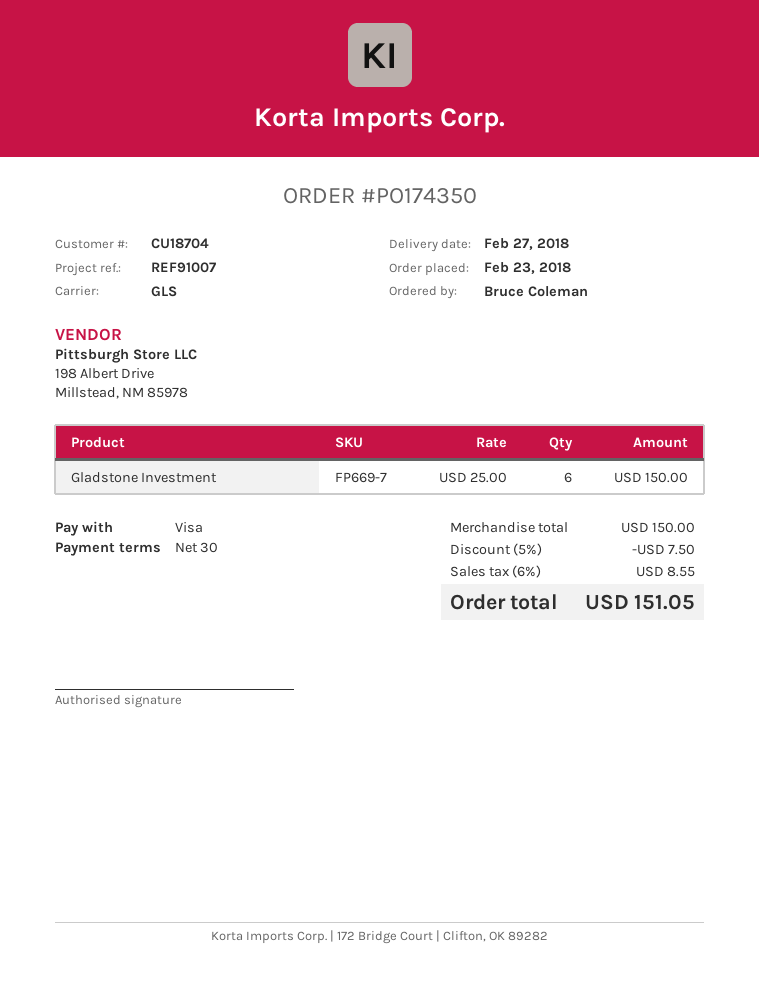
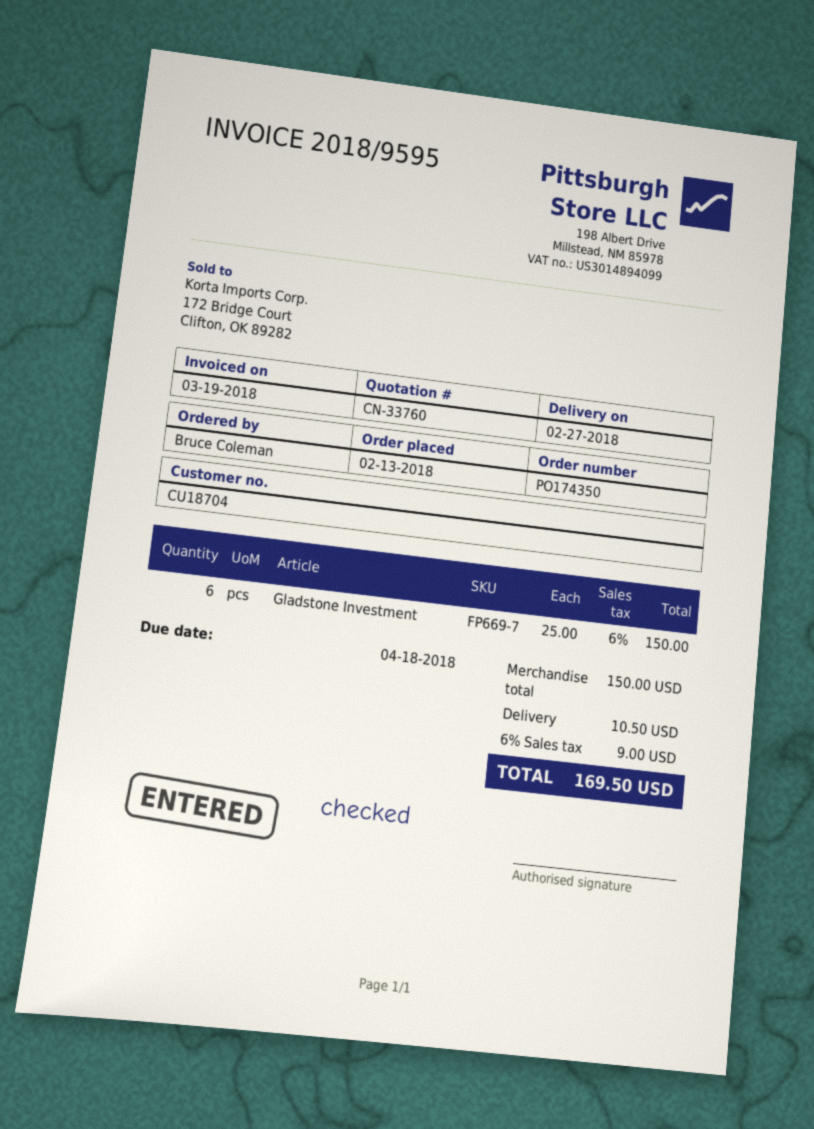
order date: 2018-02-23 -> 2018-02-13
discount: 5% = 7.50 -> none
shipping: none -> 10.50
tax: 6% = 8.55 -> 6% = 9.00
total: 151.05 -> 169.50

